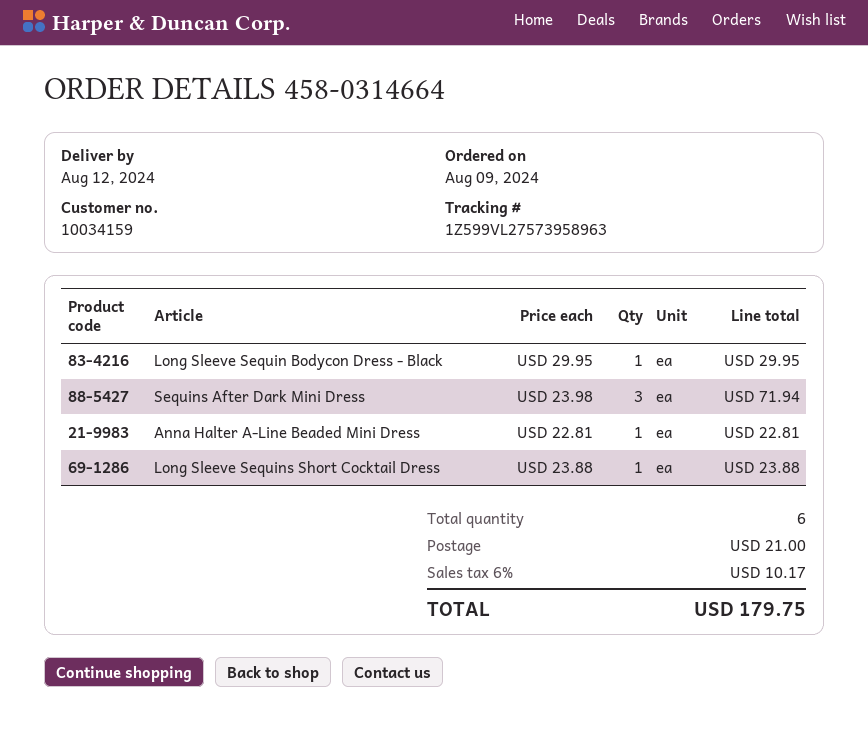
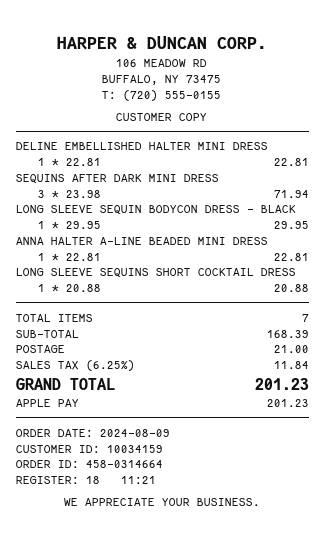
Long Sleeve Sequins Short Cocktail Dress: 1 x 23.88 = 23.88 -> 1 x 20.88 = 20.88
DELINE EMBELLISHED HALTER MINI DRESS: none -> 1 x 22.81 = 22.81
total quantity: 6 -> 7
tax: 6% = 10.17 -> 6.25% = 11.84
total: 179.75 -> 201.23

